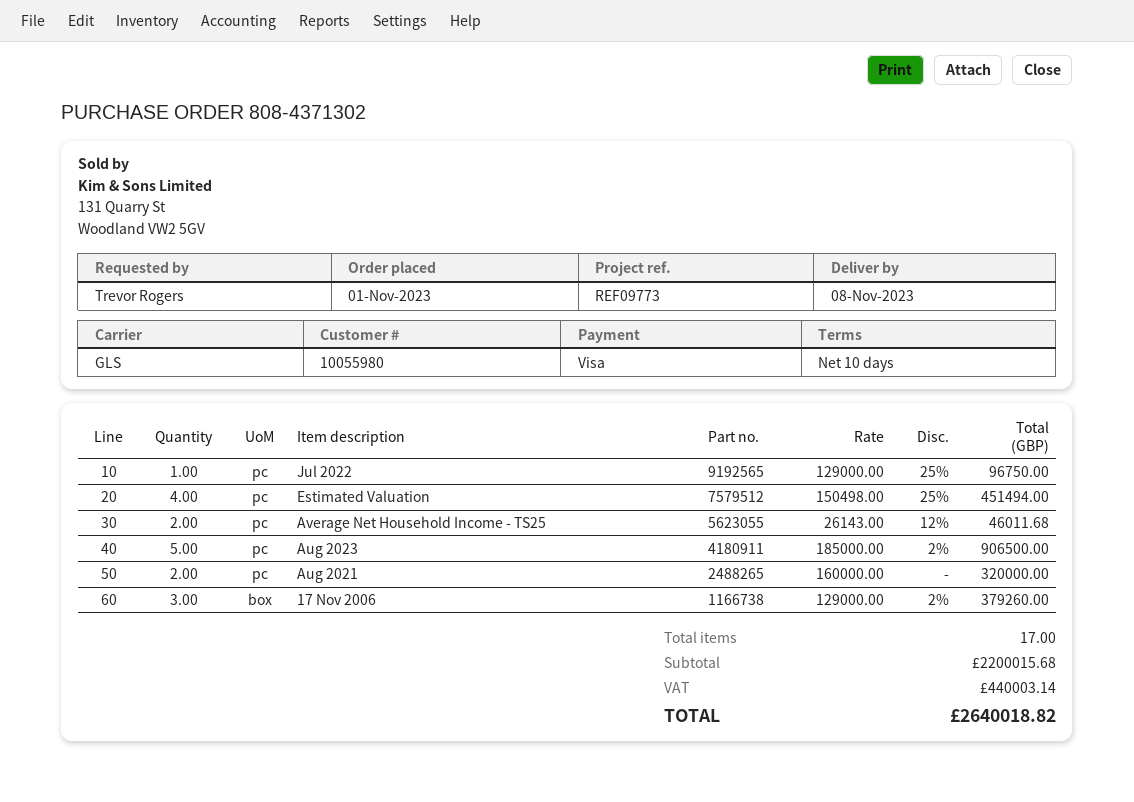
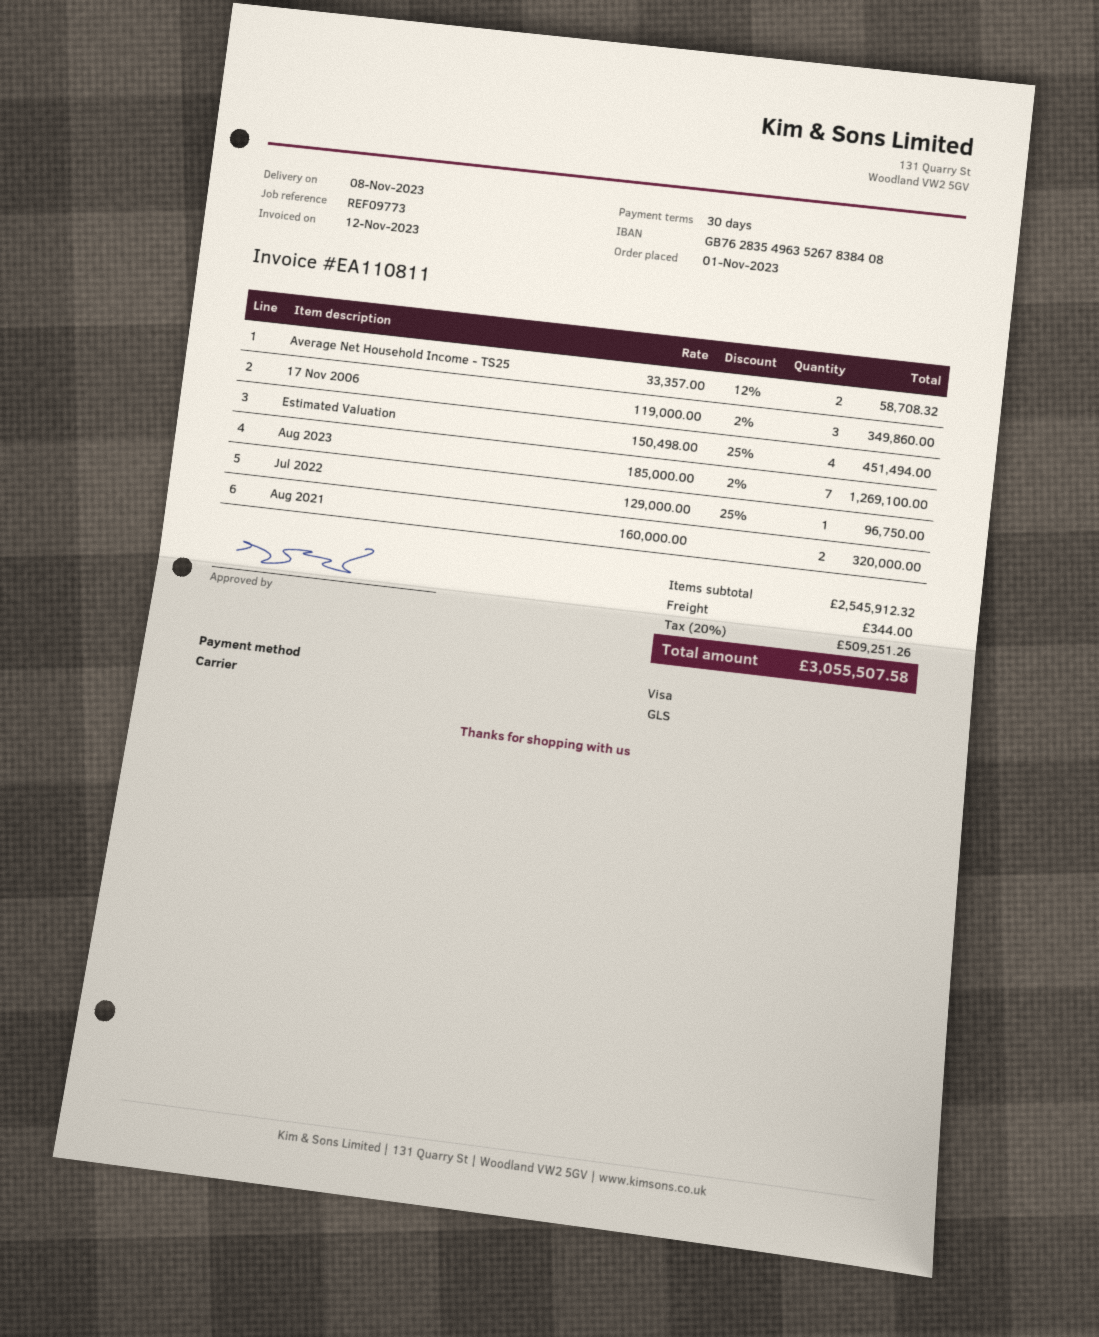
payment terms: 10 days -> 30 days
Average Net Household Income - TS25: 2 x 26143.00 - 12% = 46011.68 -> 2 x 33357.00 - 12% = 58708.32
Aug 2023: 5 x 185000.00 - 2% = 906500.00 -> 7 x 185000.00 - 2% = 1269100.00
17 Nov 2006: 3 x 129000.00 - 2% = 379260.00 -> 3 x 119000.00 - 2% = 349860.00
subtotal: 2200015.68 -> 2545912.32
shipping: none -> 344.00
tax: 440003.14 -> 509251.26
total: 2640018.82 -> 3055507.58

